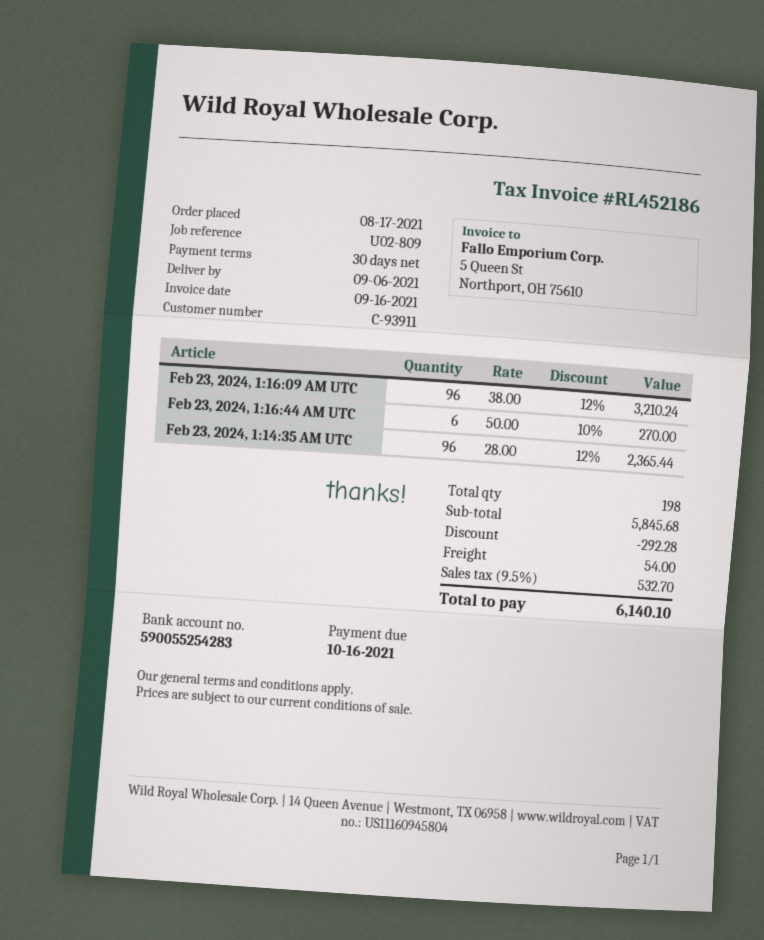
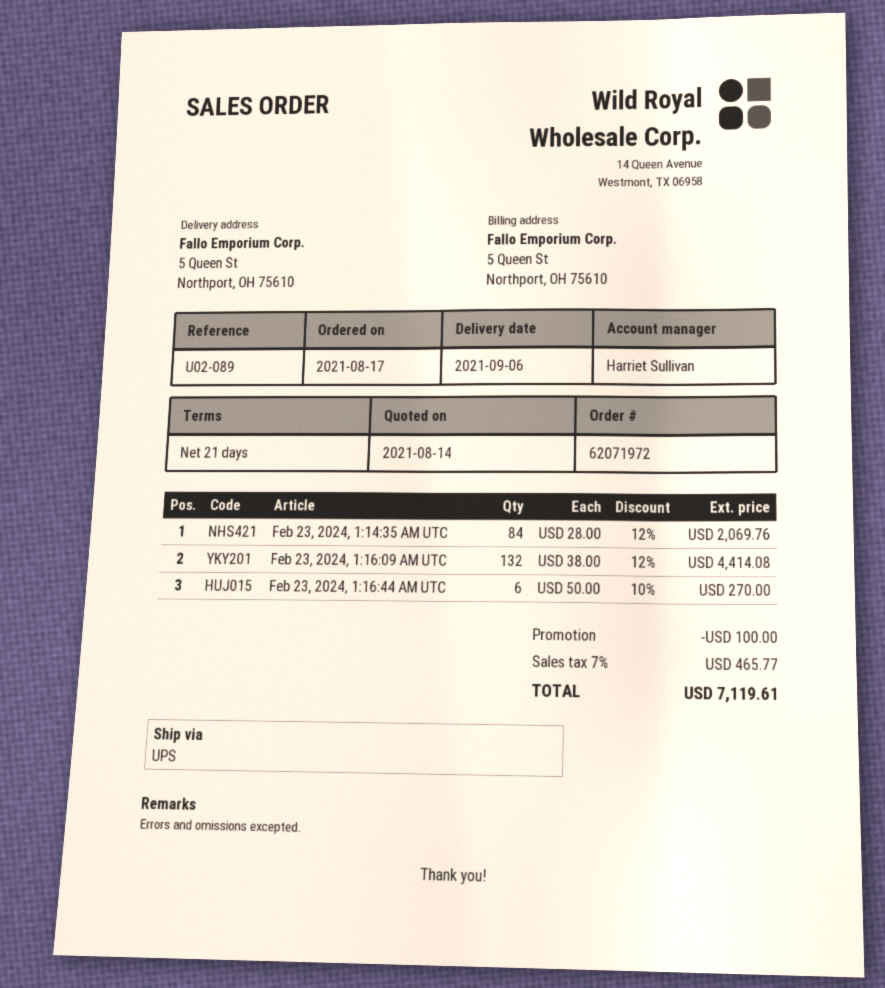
payment terms: 30 days -> 21 days
reference: U02-809 -> U02-089
Feb 23, 2024, 1:16:09 AM UTC: 96 x 38.00 - 12% = 3210.24 -> 132 x 38.00 - 12% = 4414.08
Feb 23, 2024, 1:14:35 AM UTC: 96 x 28.00 - 12% = 2365.44 -> 84 x 28.00 - 12% = 2069.76
discount: 292.28 -> 100.00
shipping: 54.00 -> none
tax: 9.5% = 532.70 -> 7% = 465.77
total: 6140.10 -> 7119.61

